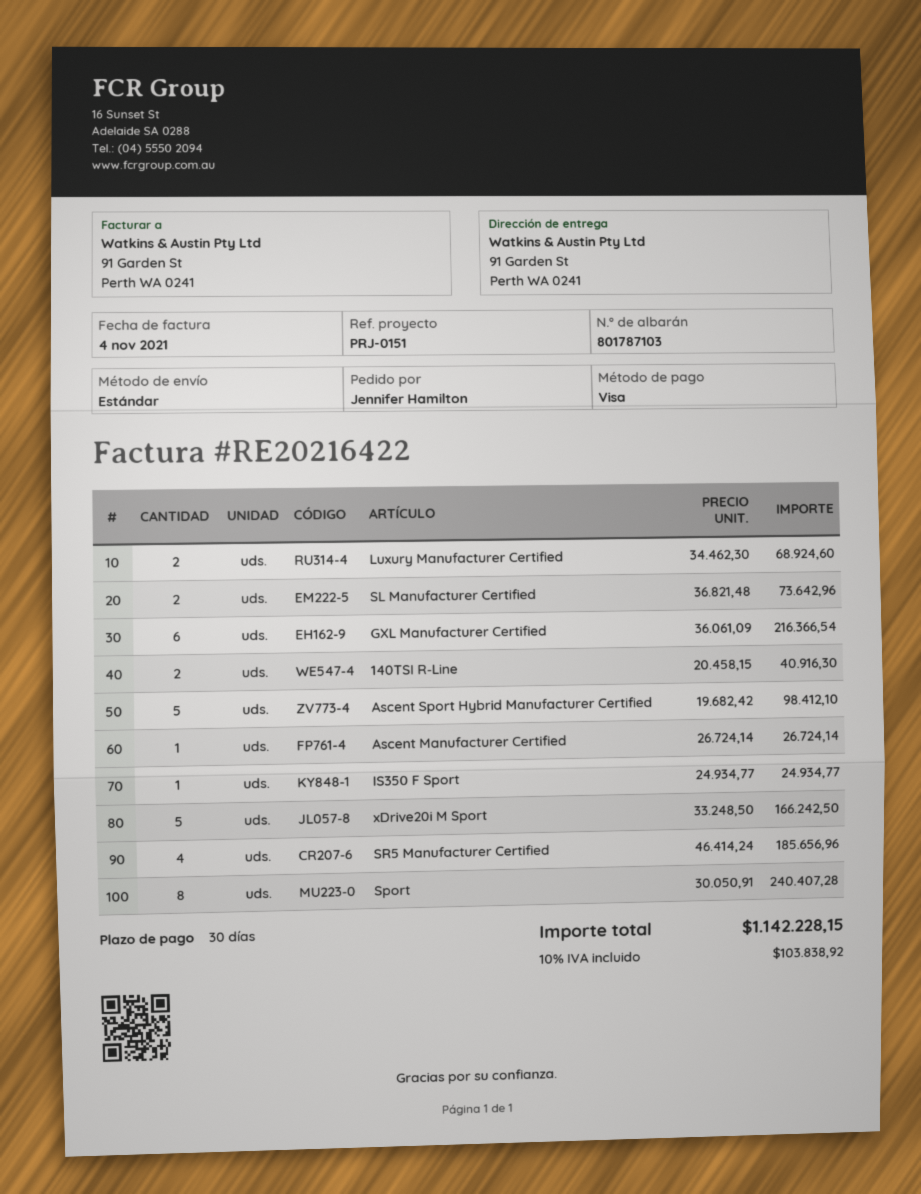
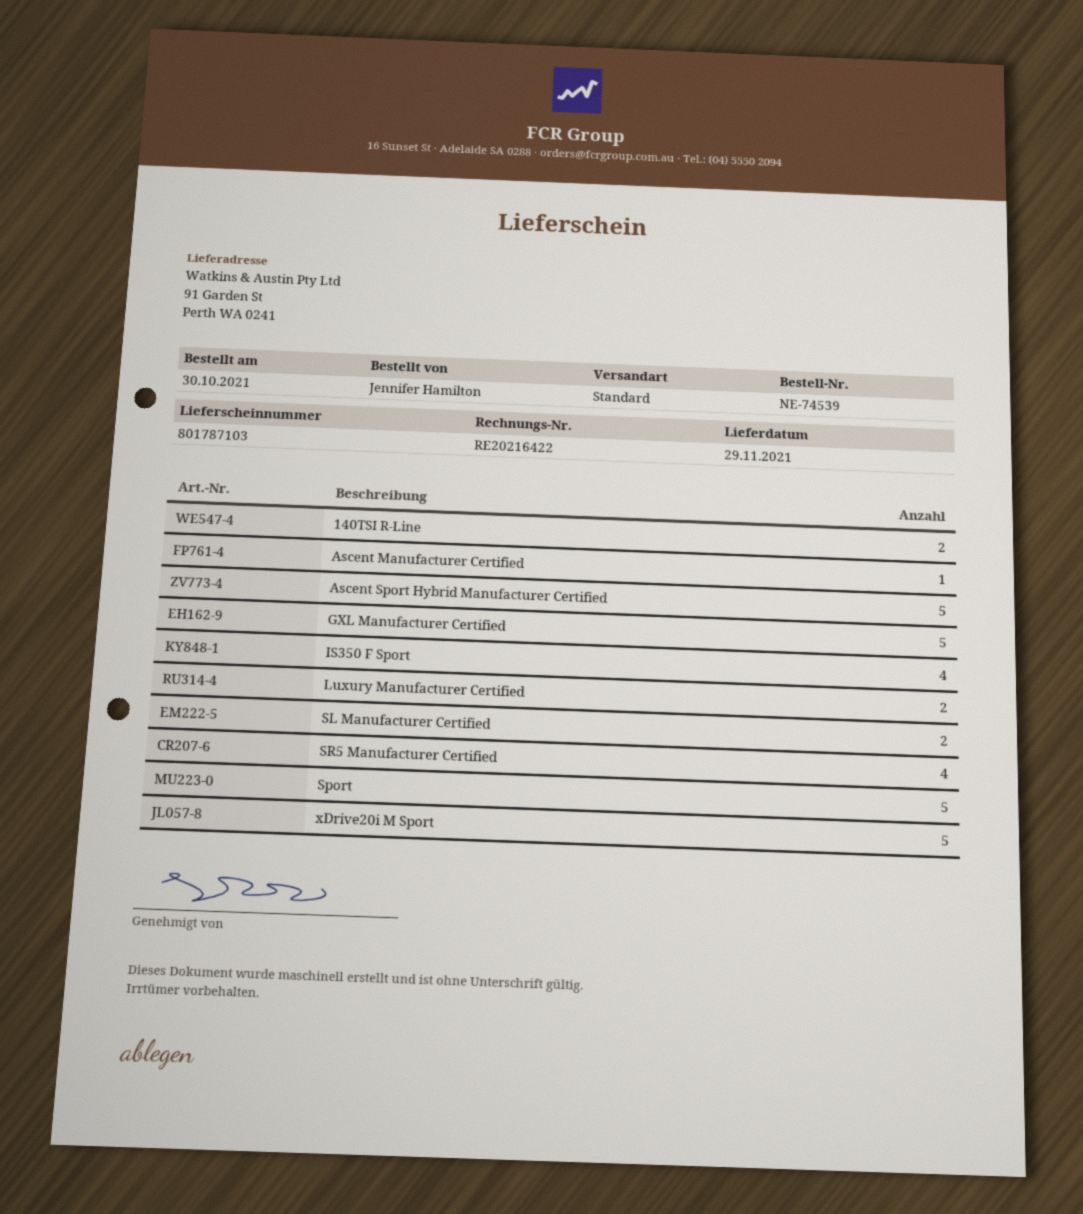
GXL Manufacturer Certified: 6 -> 5
IS350 F Sport: 1 -> 4
Sport: 8 -> 5

